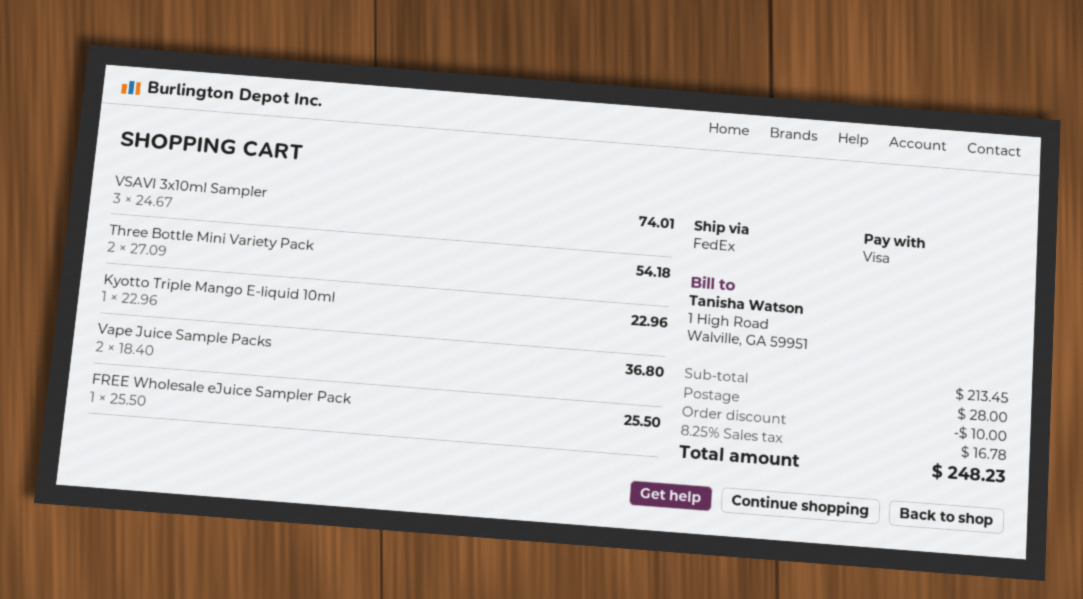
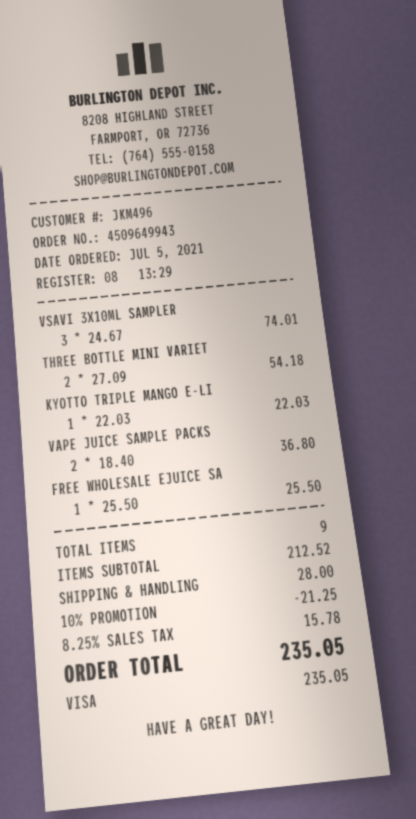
Kyotto Triple Mango E-liquid 10ml: 1 x 22.96 = 22.96 -> 1 x 22.03 = 22.03
subtotal: 213.45 -> 212.52
discount: 10.00 -> 21.25
tax: 8.25% = 16.78 -> 8.25% = 15.78
total: 248.23 -> 235.05

